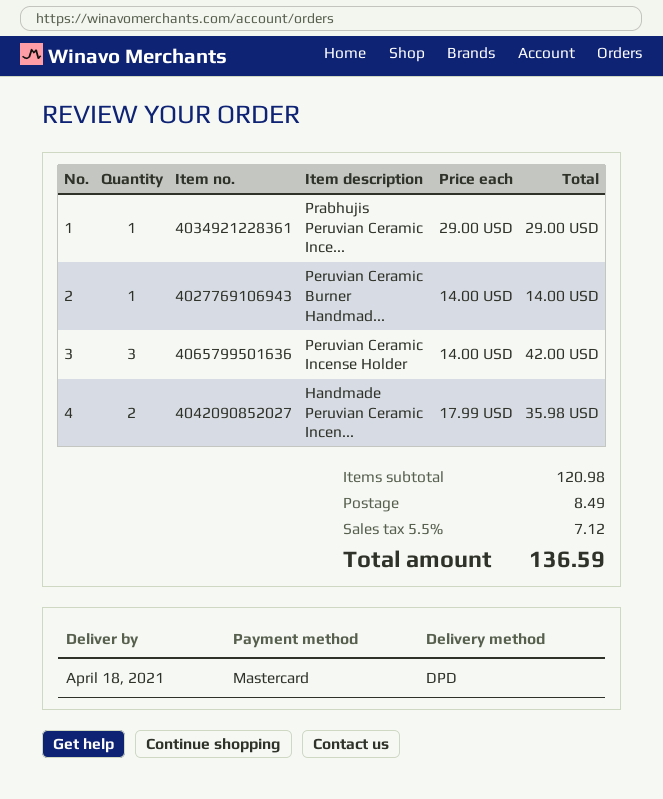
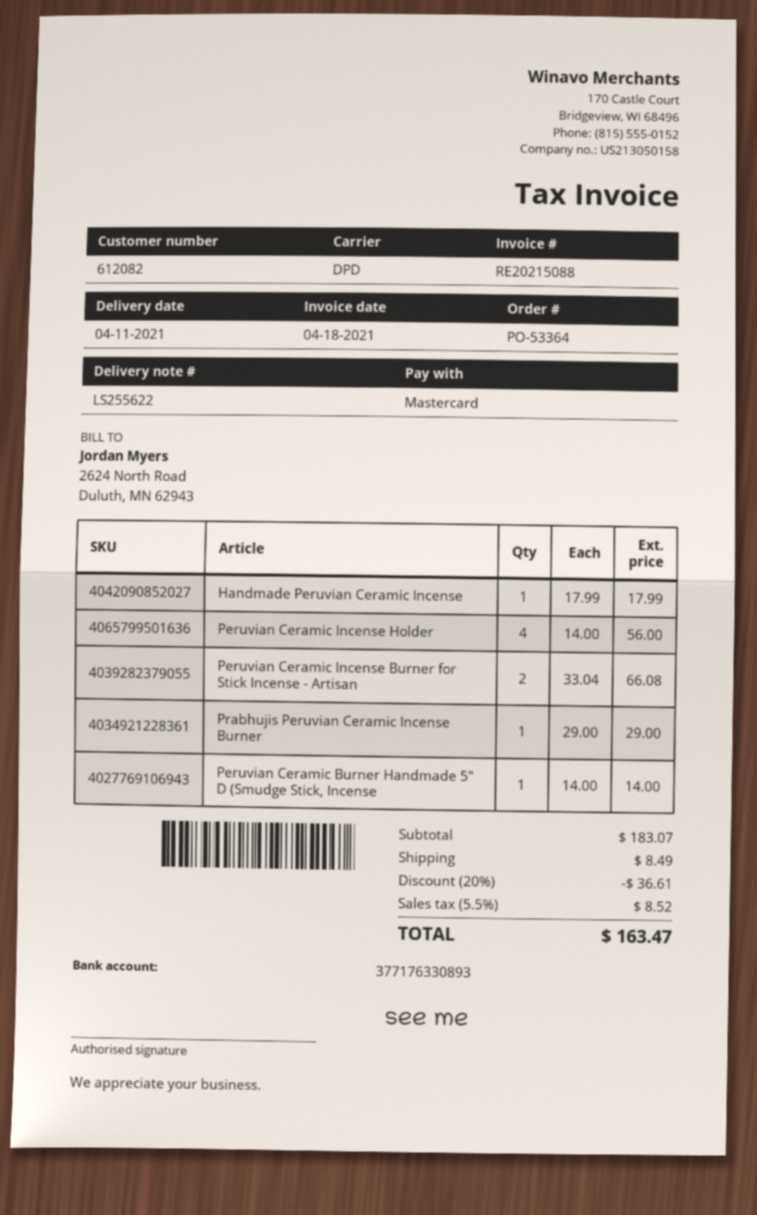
delivery date: 2021-04-18 -> 2021-04-11
Peruvian Ceramic Incense Holder: 3 x 14.00 = 42.00 -> 4 x 14.00 = 56.00
Handmade Peruvian Ceramic Incen...: 2 x 17.99 = 35.98 -> 1 x 17.99 = 17.99
Peruvian Ceramic Incense Burner for Stick Incense - Artisan: none -> 2 x 33.04 = 66.08
subtotal: 120.98 -> 183.07
discount: none -> 20% = 36.61
tax: 5.5% = 7.12 -> 5.5% = 8.52
total: 136.59 -> 163.47

